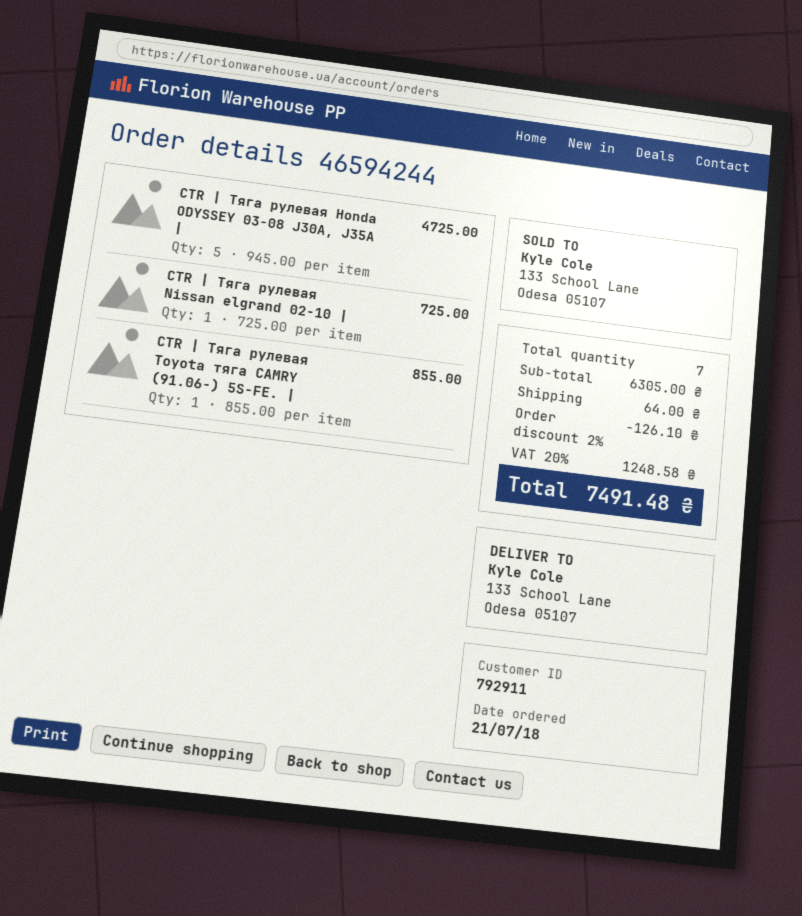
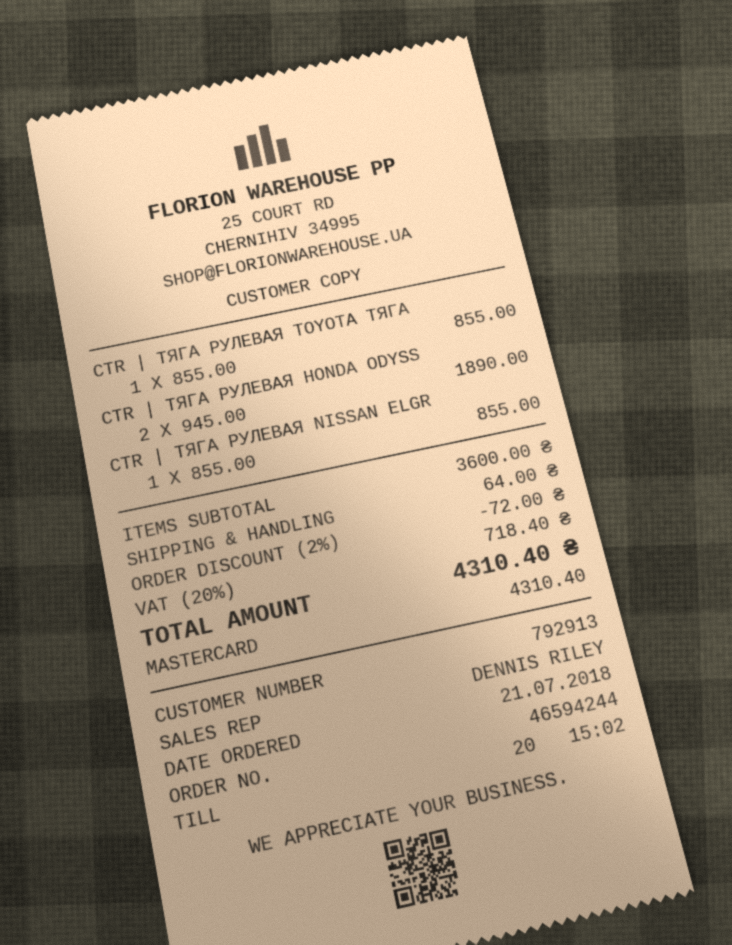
customer number: 792911 -> 792913
CTR | Тяга рулевая Honda ODYSSEY 03-08 J30A, J35A |: 5 x 945.00 = 4725.00 -> 2 x 945.00 = 1890.00
CTR | Тяга рулевая Nissan elgrand 02-10 |: 1 x 725.00 = 725.00 -> 1 x 855.00 = 855.00
subtotal: 6305.00 -> 3600.00
discount: 2% = 126.10 -> 2% = 72.00
tax: 20% = 1248.58 -> 20% = 718.40
total: 7491.48 -> 4310.40

